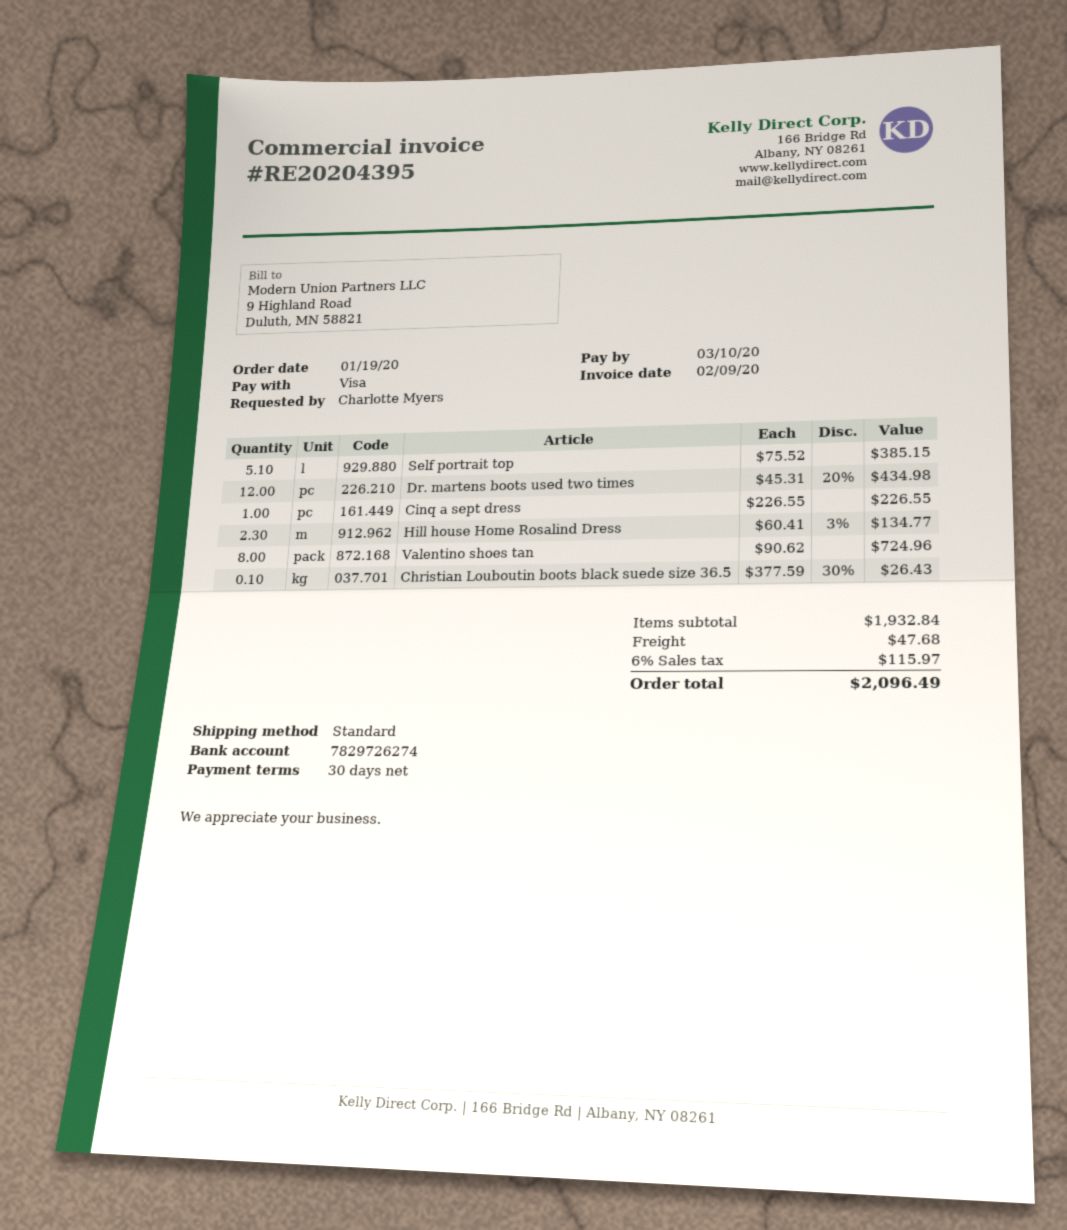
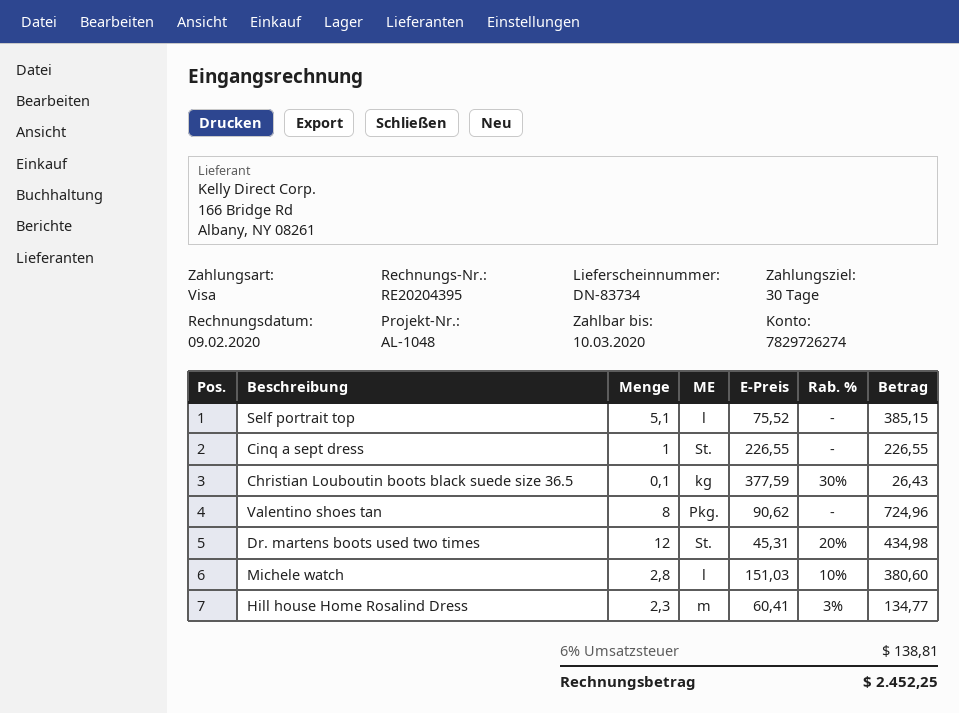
Michele watch: none -> 2.8 x 151.03 - 10% = 380.60
shipping: 47.68 -> none
tax: 6% = 115.97 -> 6% = 138.81
total: 2096.49 -> 2452.25

